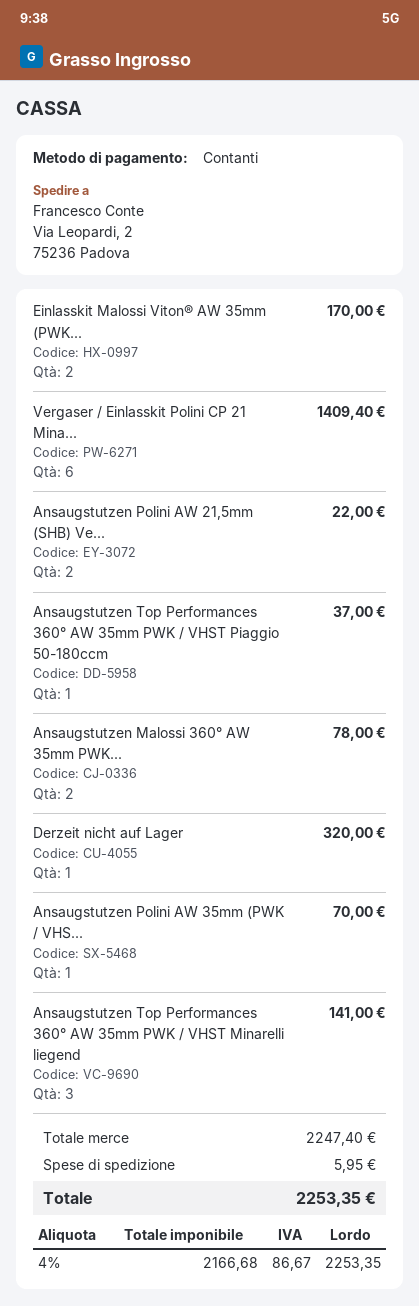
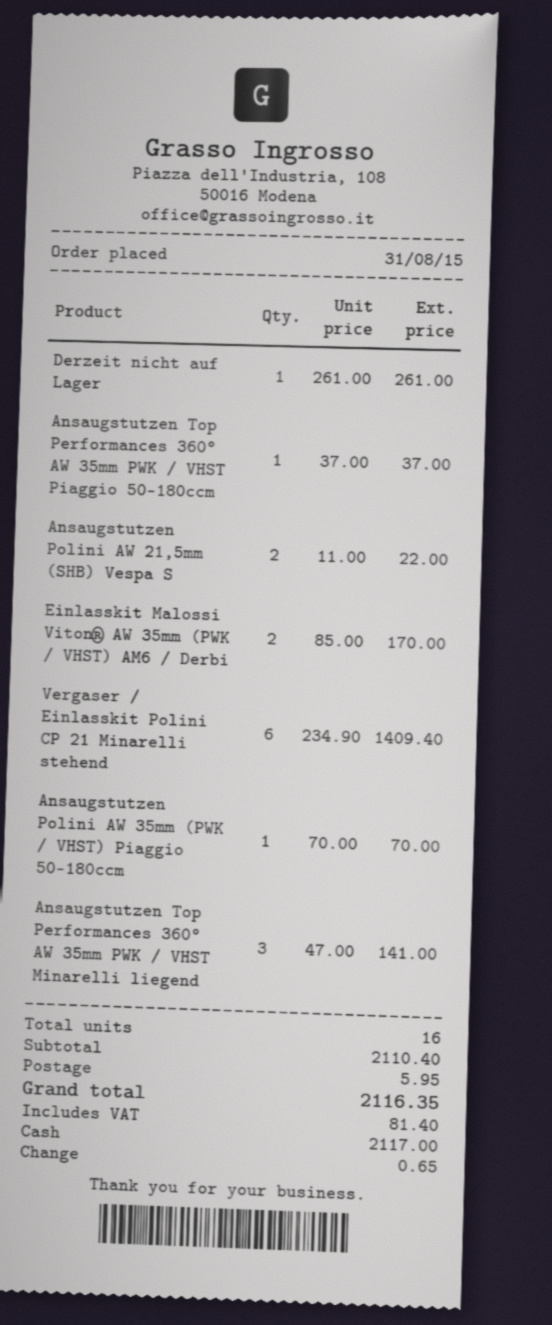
Ansaugstutzen Malossi 360° AW 35mm PWK...: 2 for 78.00 -> none
Derzeit nicht auf Lager: 1 for 320.00 -> 1 for 261.00
subtotal: 2247.40 -> 2110.40
tax: 86.67 -> 81.40
total: 2253.35 -> 2116.35

